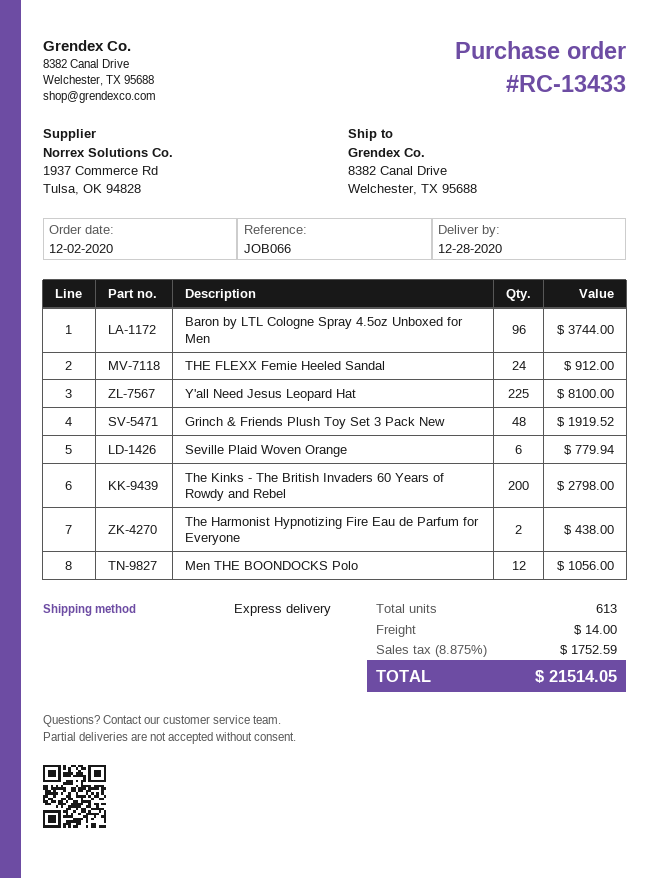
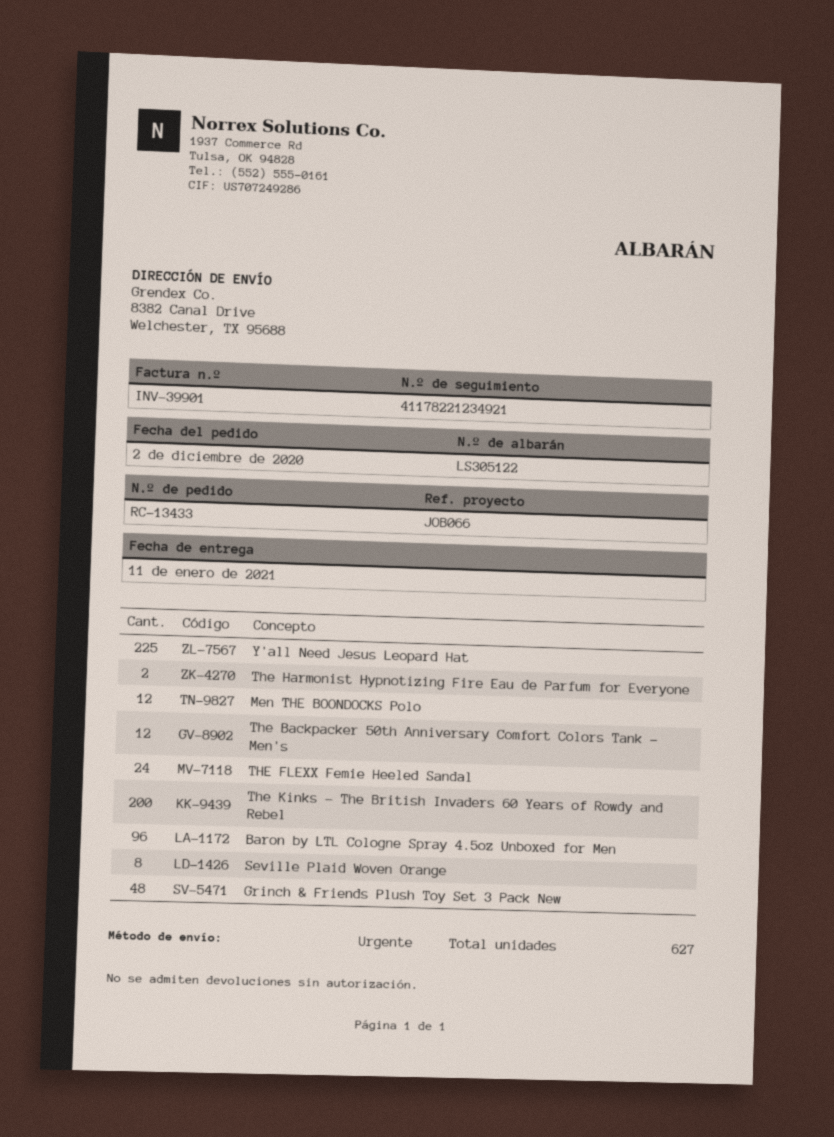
delivery date: 2020-12-28 -> 2021-01-11
Seville Plaid Woven Orange: 6 -> 8
The Backpacker 50th Anniversary Comfort Colors Tank - Men's: none -> 12
total quantity: 613 -> 627

